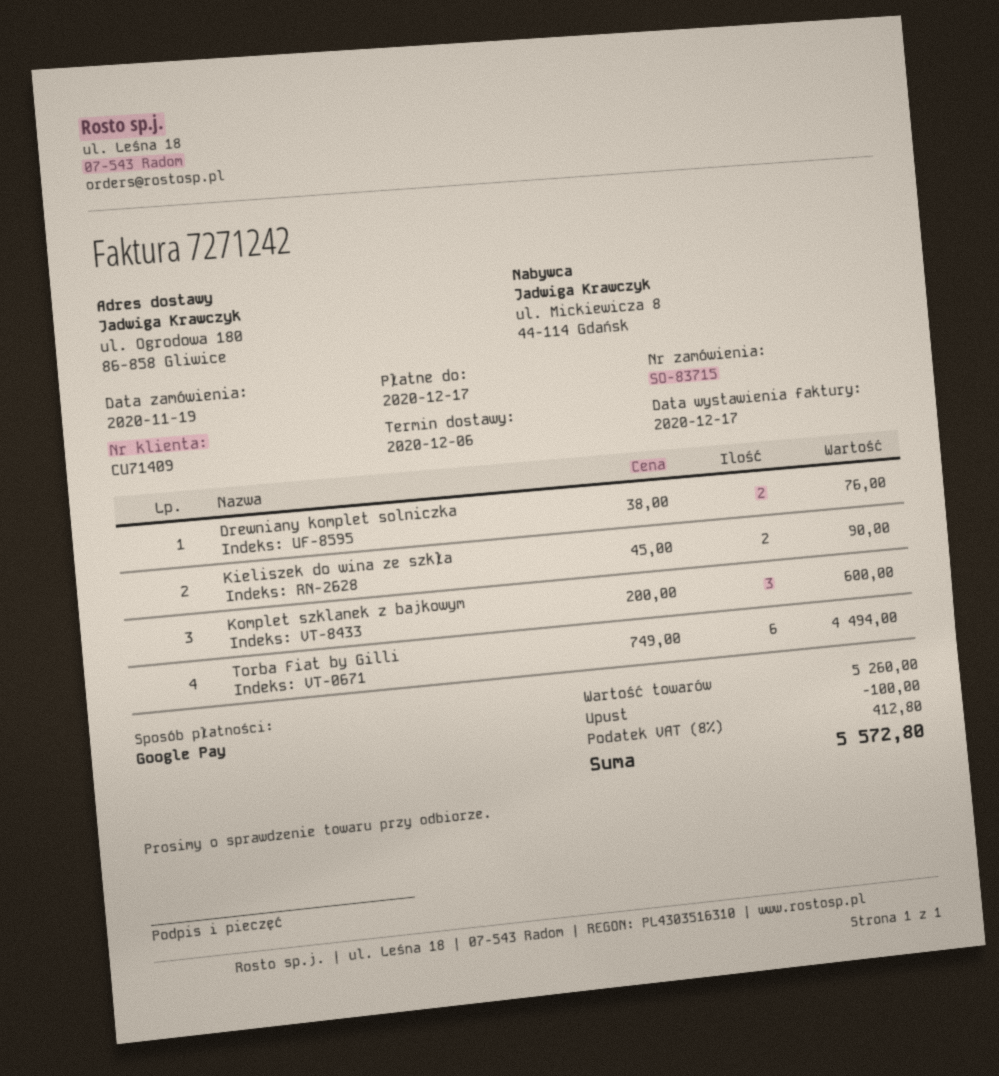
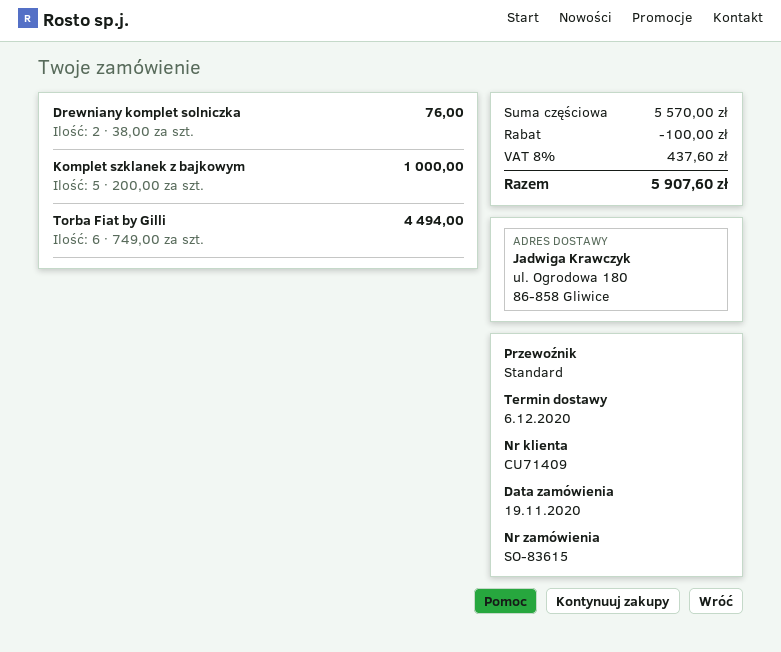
order number: SO-83715 -> SO-83615
Kieliszek do wina ze szkła: 2 x 45.00 = 90.00 -> none
Komplet szklanek z bajkowym: 3 x 200.00 = 600.00 -> 5 x 200.00 = 1000.00
subtotal: 5260.00 -> 5570.00
tax: 8% = 412.80 -> 8% = 437.60
total: 5572.80 -> 5907.60

